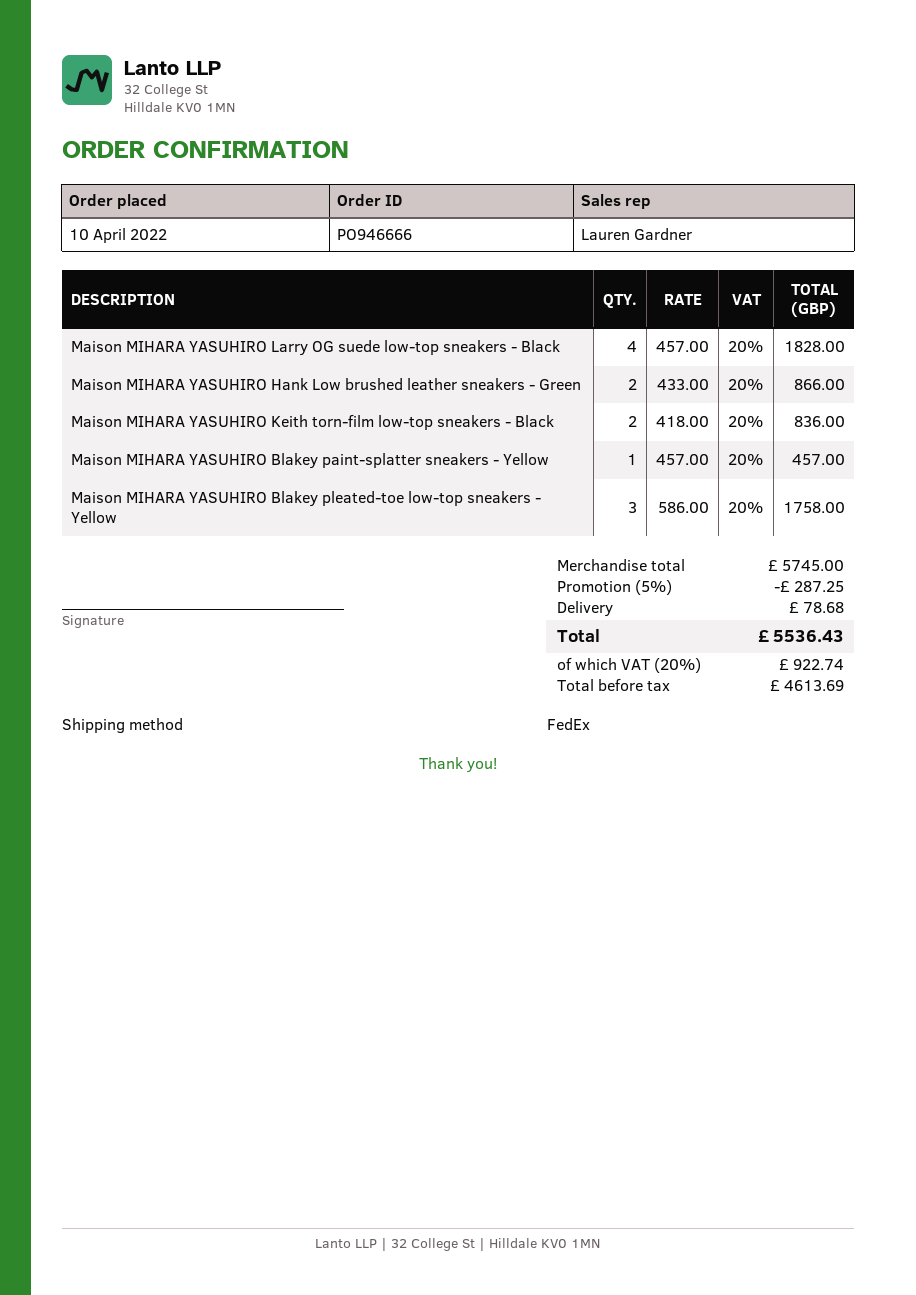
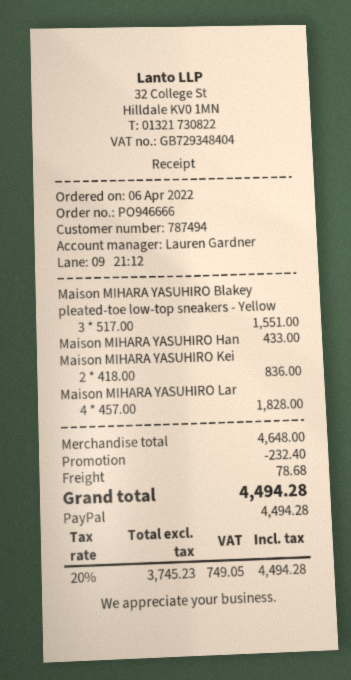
order date: 2022-04-10 -> 2022-04-06
Maison MIHARA YASUHIRO Hank Low brushed leather sneakers - Green: 2 x 433.00 = 866.00 -> 1 x 433.00 = 433.00
Maison MIHARA YASUHIRO Blakey paint-splatter sneakers - Yellow: 1 x 457.00 = 457.00 -> none
Maison MIHARA YASUHIRO Blakey pleated-toe low-top sneakers - Yellow: 3 x 586.00 = 1758.00 -> 3 x 517.00 = 1551.00
subtotal: 5745.00 -> 4648.00
discount: 287.25 -> 232.40
net: 4613.69 -> 3745.23
tax: 20% = 922.74 -> 20% = 749.05
total: 5536.43 -> 4494.28

